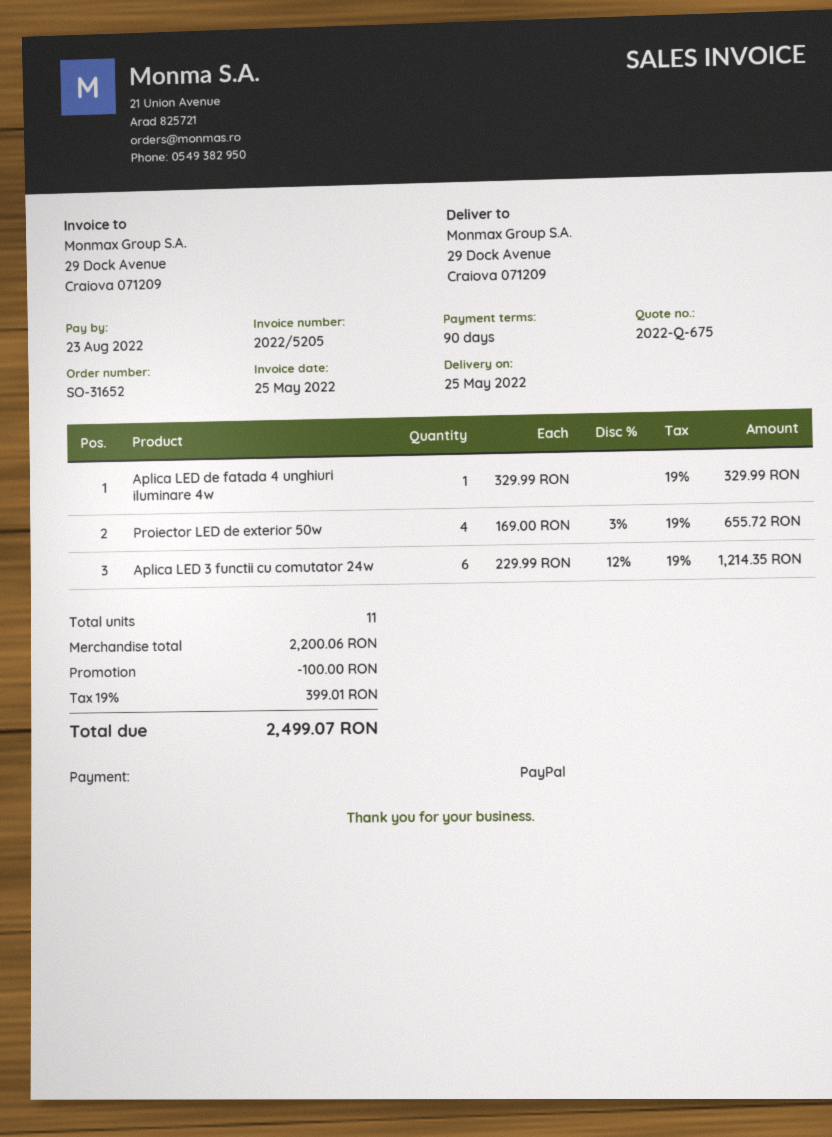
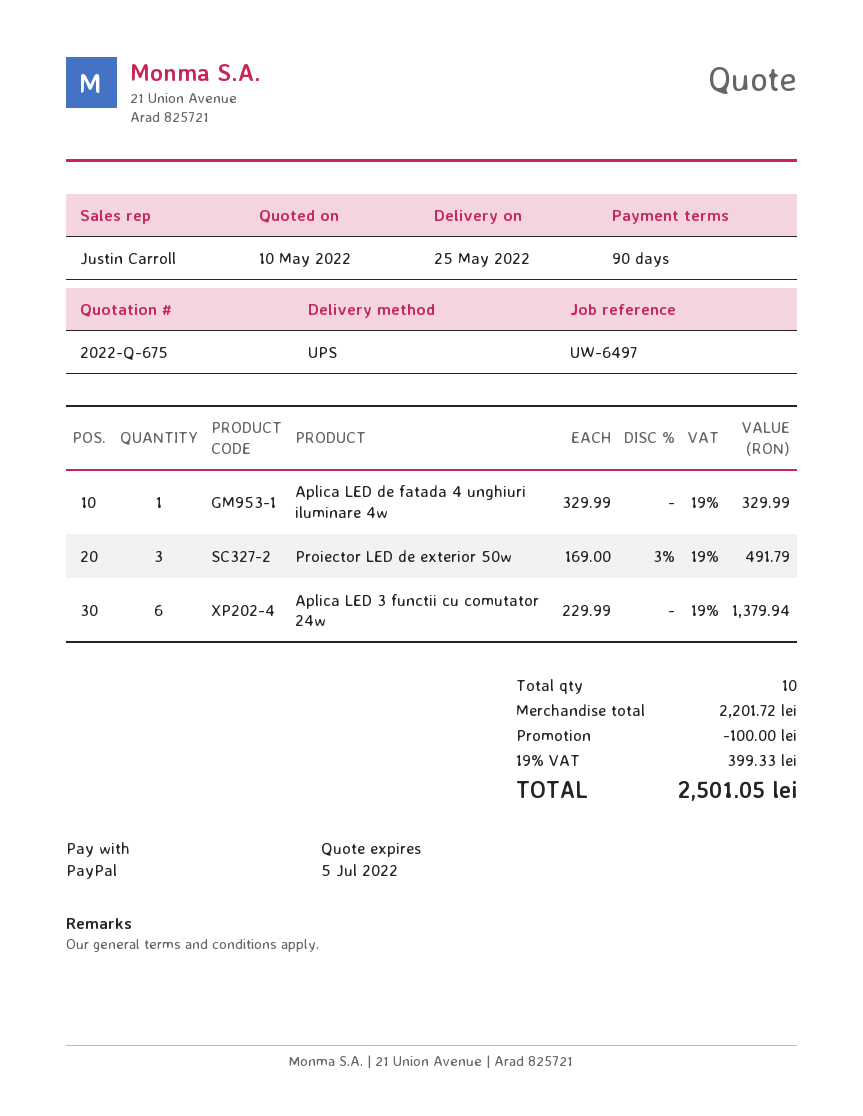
Proiector LED de exterior 50w: 4 x 169.00 - 3% = 655.72 -> 3 x 169.00 - 3% = 491.79
Aplica LED 3 functii cu comutator 24w: 6 x 229.99 - 12% = 1214.35 -> 6 x 229.99 = 1379.94
total quantity: 11 -> 10
subtotal: 2200.06 -> 2201.72
tax: 19% = 399.01 -> 19% = 399.33
total: 2499.07 -> 2501.05

